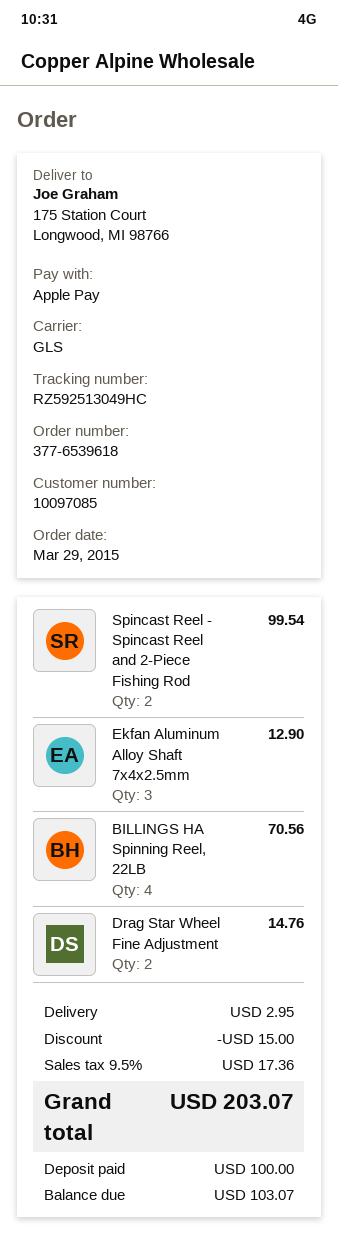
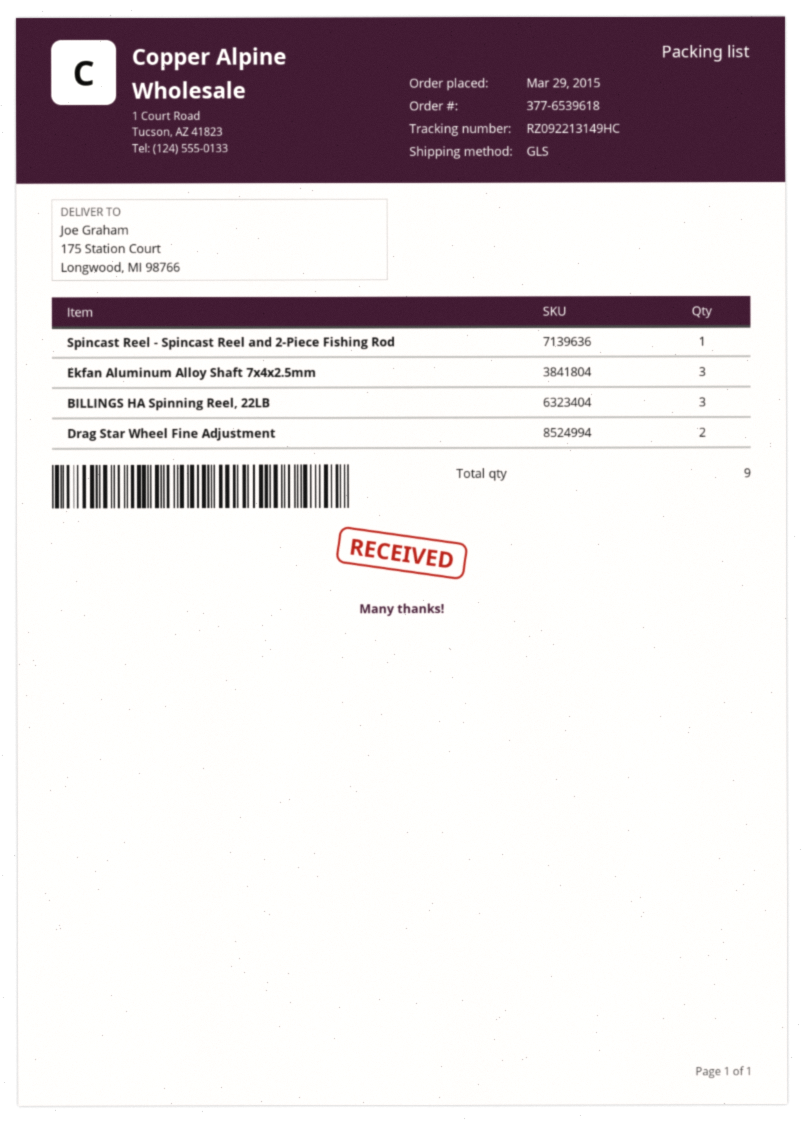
tracking number: RZ592513049HC -> RZ092213149HC
Spincast Reel - Spincast Reel and 2-Piece Fishing Rod: 2 -> 1
BILLINGS HA Spinning Reel, 22LB: 4 -> 3

